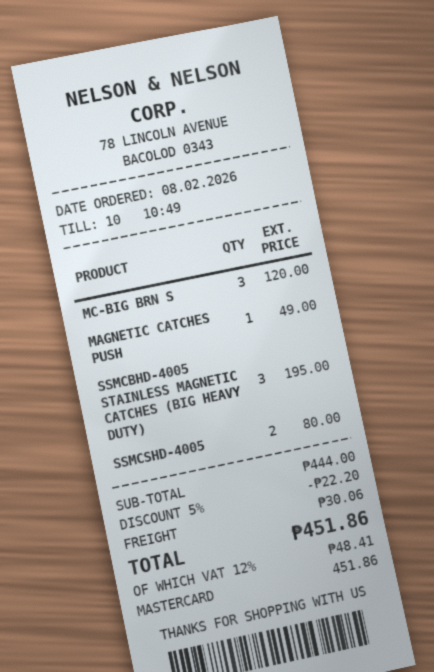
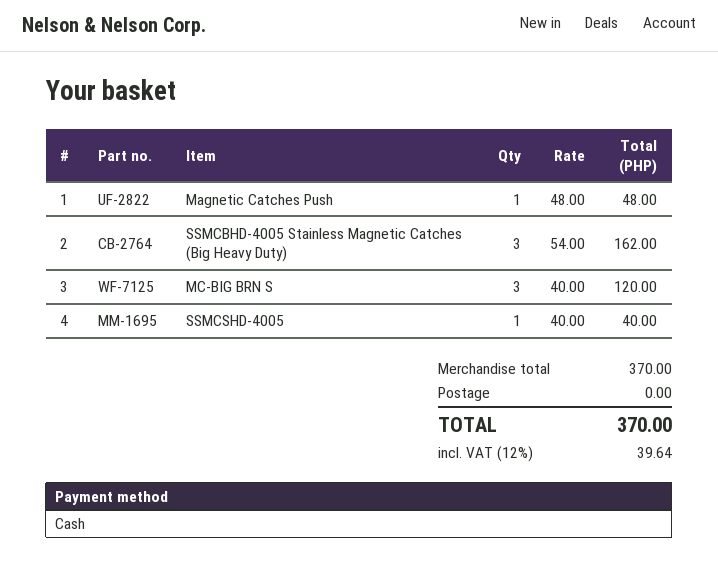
payment method: Mastercard -> cash
MAGNETIC CATCHES PUSH: 1 for 49.00 -> 1 for 48.00
SSMCBHD-4005 STAINLESS MAGNETIC CATCHES (BIG HEAVY DUTY): 3 for 195.00 -> 3 for 162.00
SSMCSHD-4005: 2 for 80.00 -> 1 for 40.00
subtotal: 444.00 -> 370.00
discount: 5% = 22.20 -> none
shipping: 30.06 -> 0.00
tax: 12% = 48.41 -> 12% = 39.64
total: 451.86 -> 370.00

